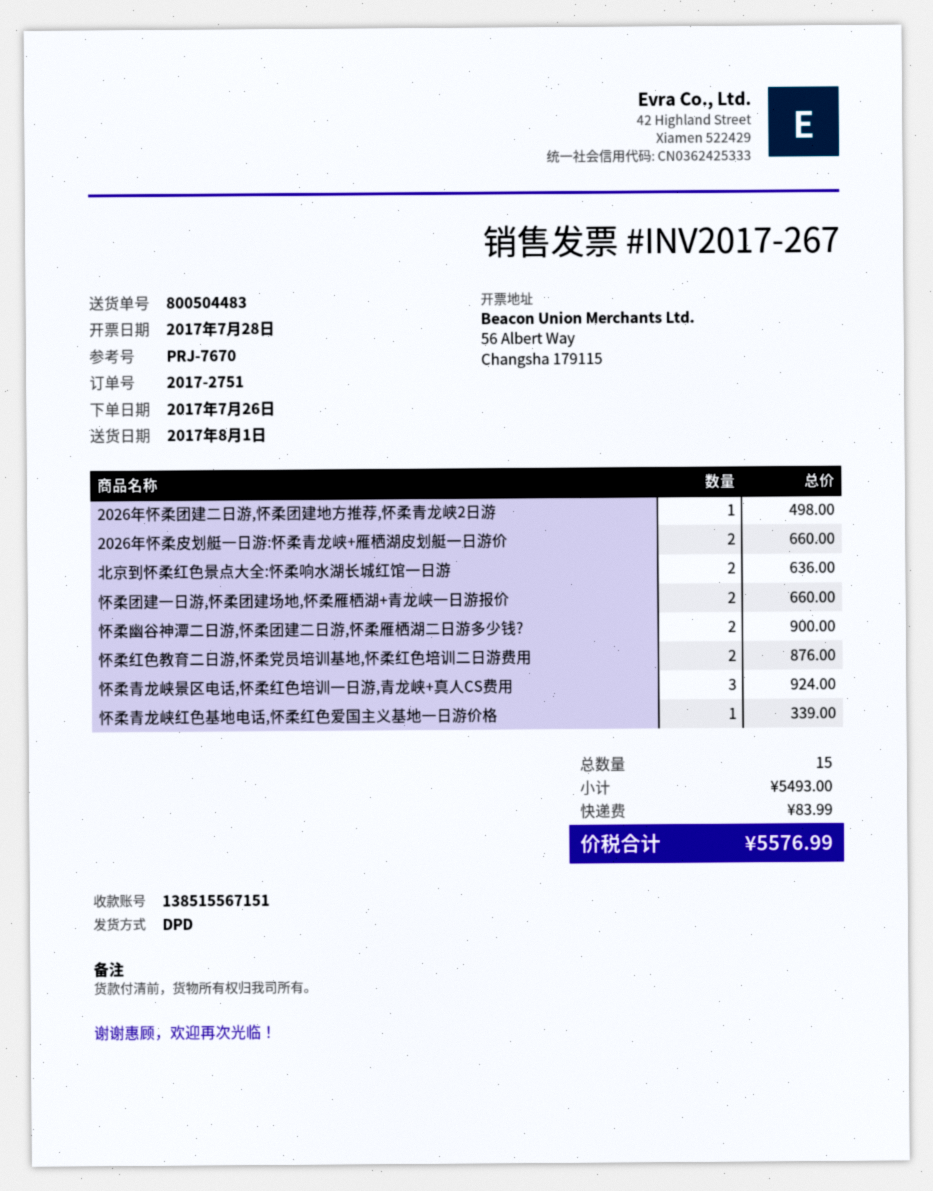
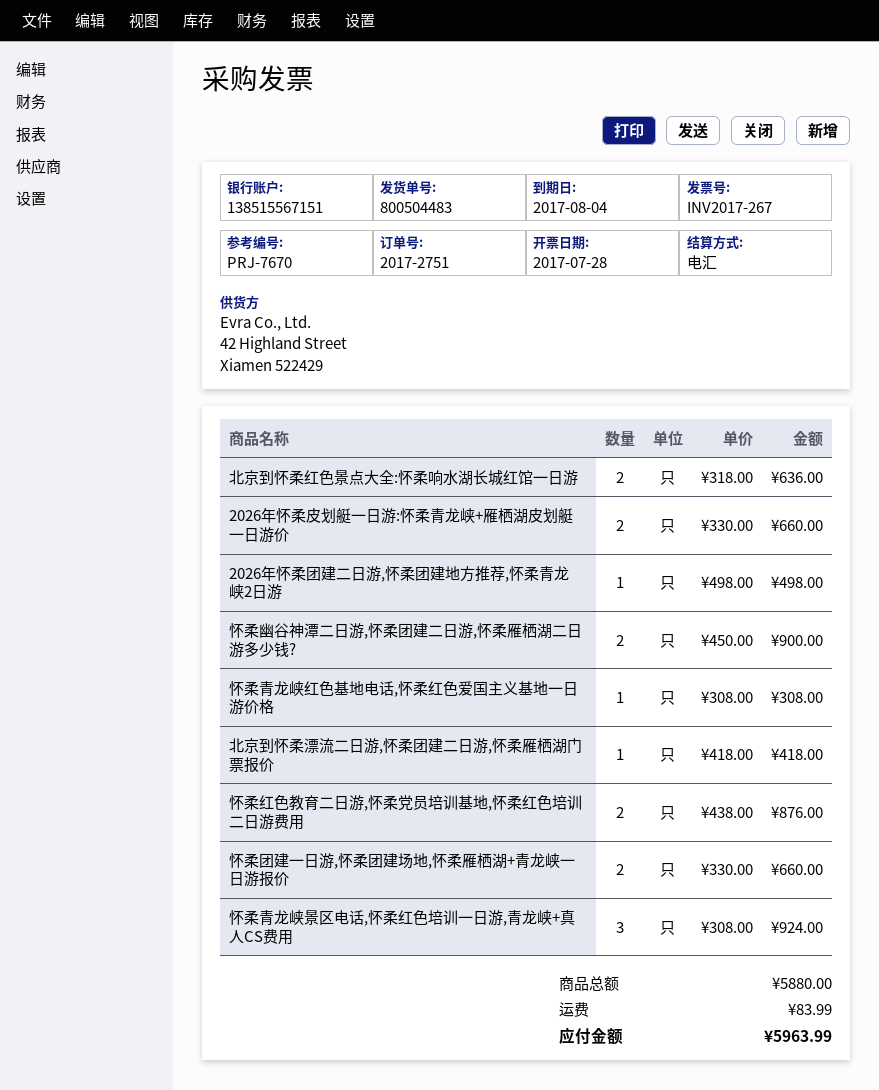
怀柔青龙峡红色基地电话,怀柔红色爱国主义基地一日游价格: 1 for 339.00 -> 1 for 308.00
北京到怀柔漂流二日游,怀柔团建二日游,怀柔雁栖湖门票报价: none -> 1 for 418.00
subtotal: 5493.00 -> 5880.00
total: 5576.99 -> 5963.99

